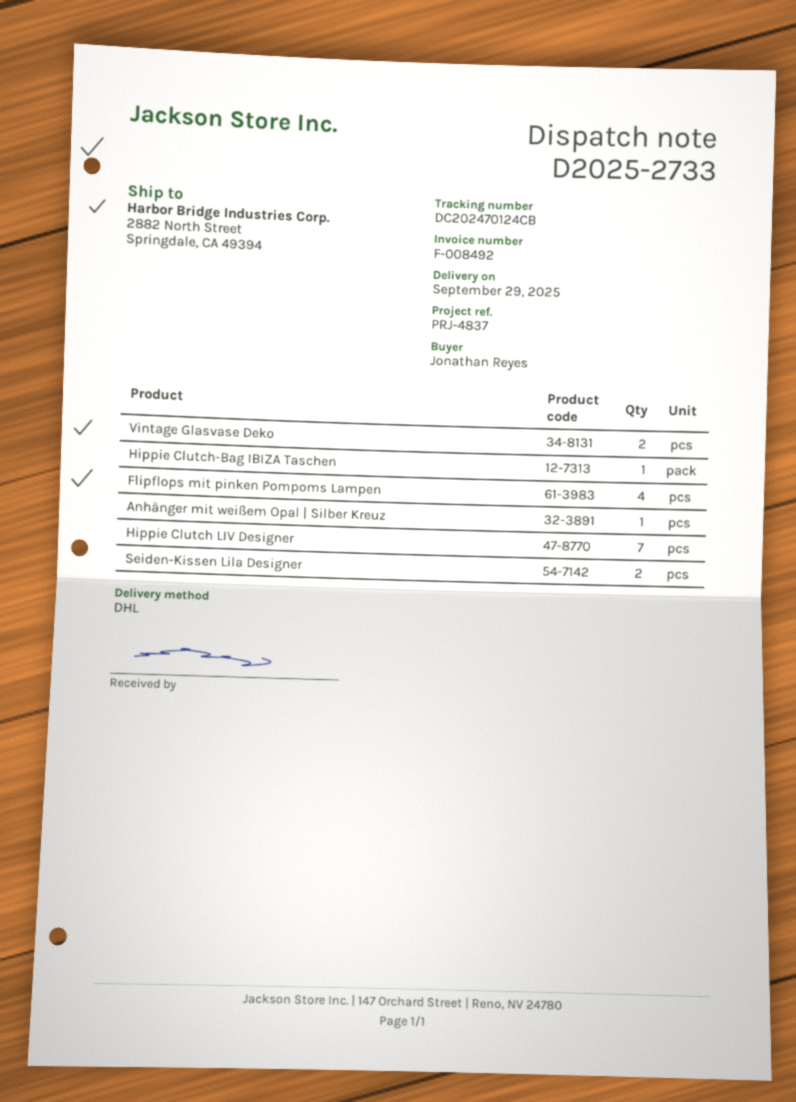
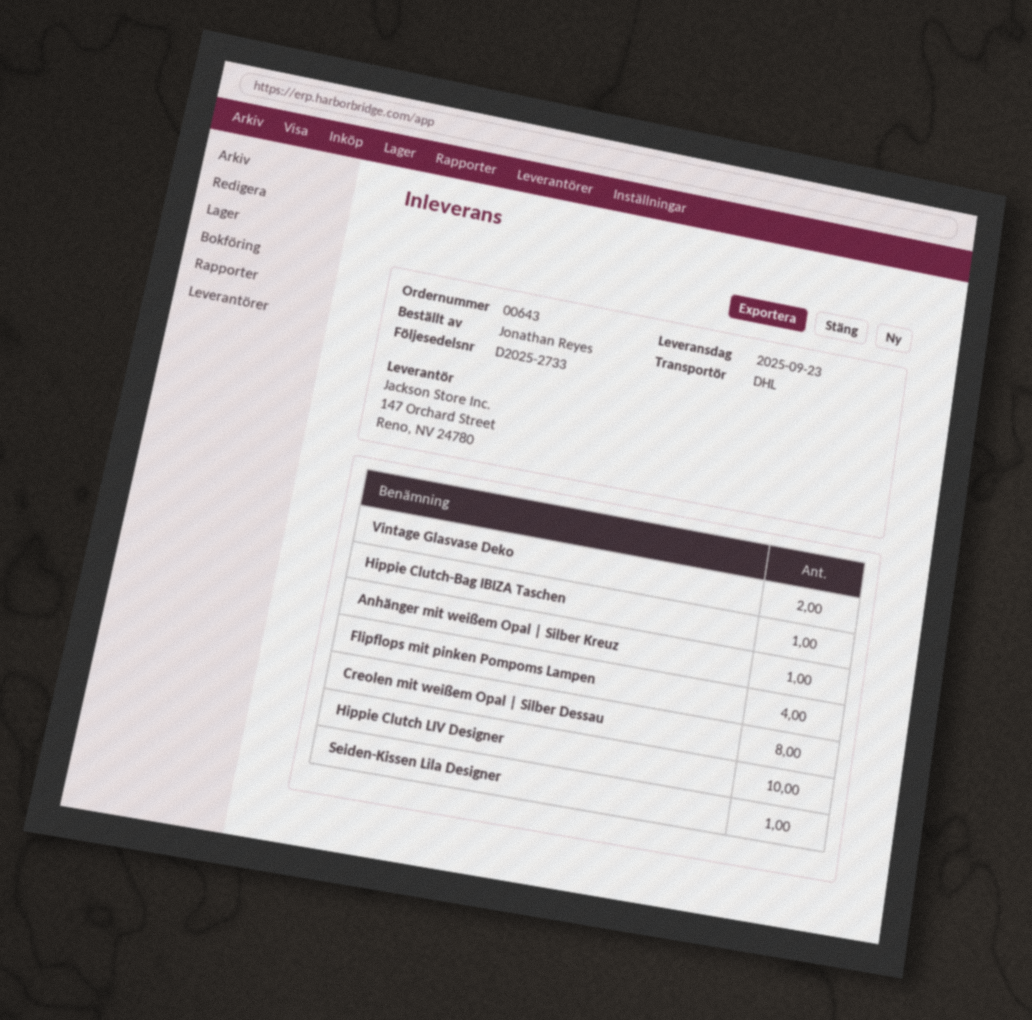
delivery date: 2025-09-29 -> 2025-09-23
Hippie Clutch LIV Designer: 7 -> 10
Seiden-Kissen Lila Designer: 2 -> 1
Creolen mit weißem Opal | Silber Dessau: none -> 8

